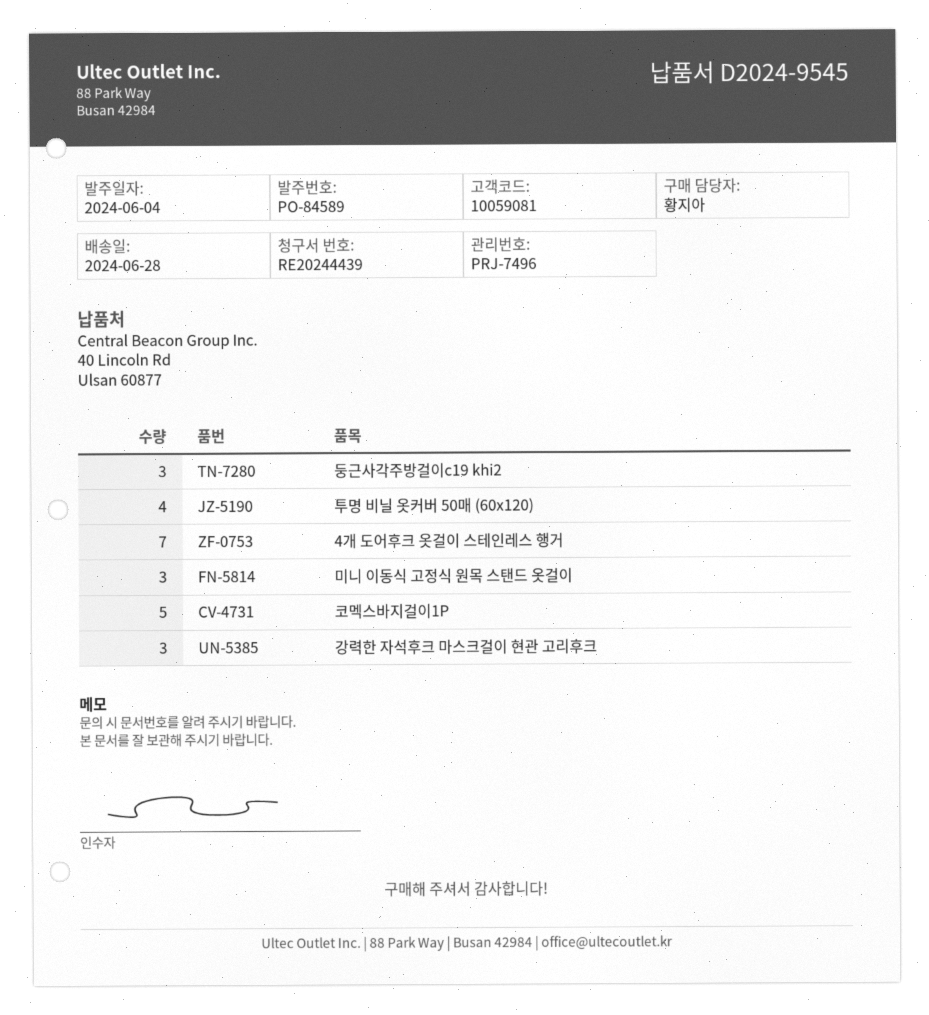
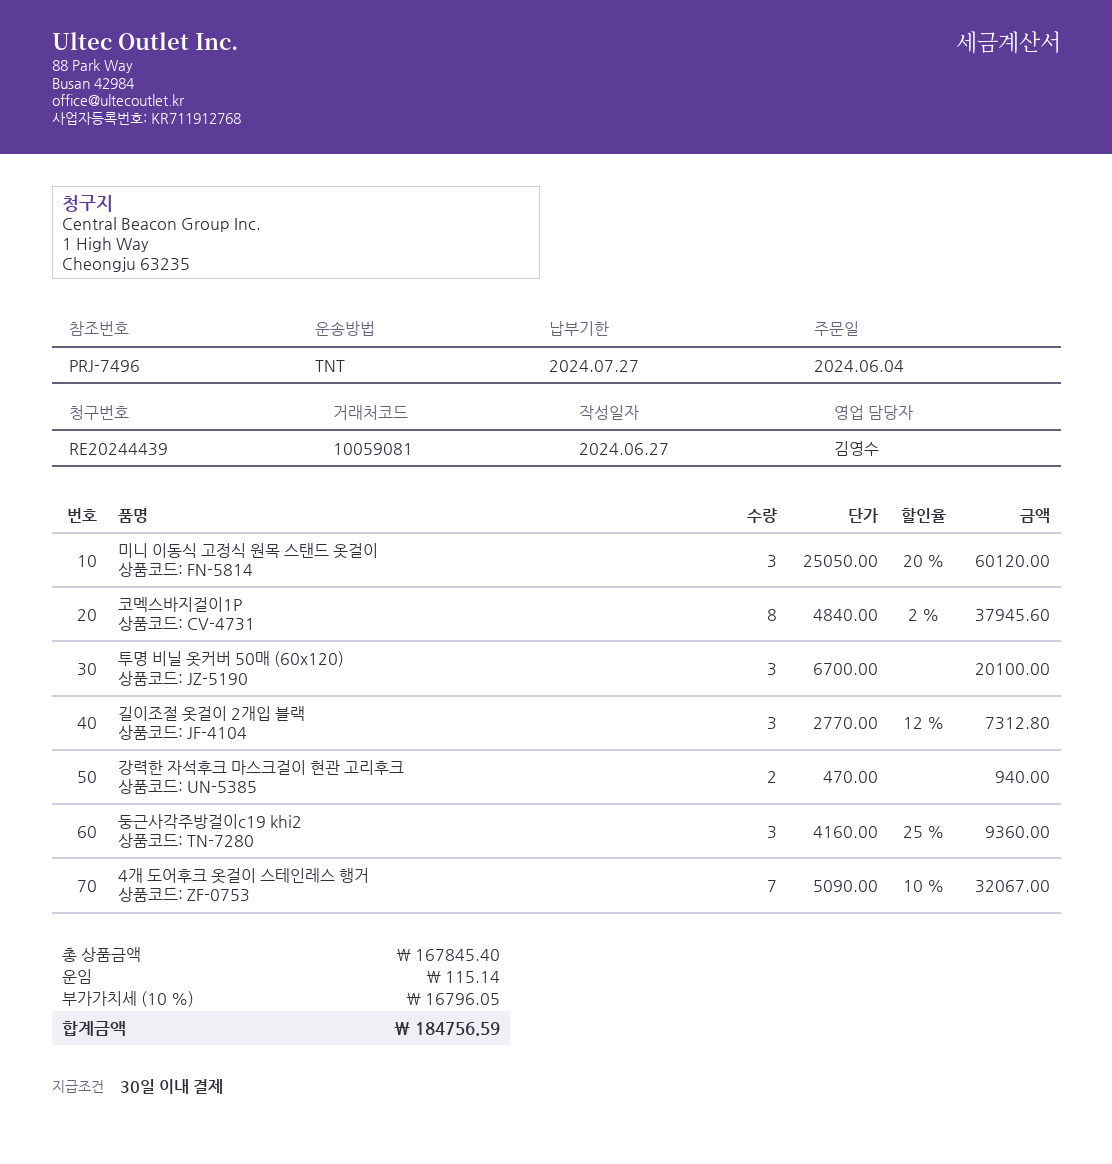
투명 비닐 옷커버 50매 (60x120): 4 -> 3
코멕스바지걸이1P: 5 -> 8
강력한 자석후크 마스크걸이 현관 고리후크: 3 -> 2
길이조절 옷걸이 2개입 블랙: none -> 3

